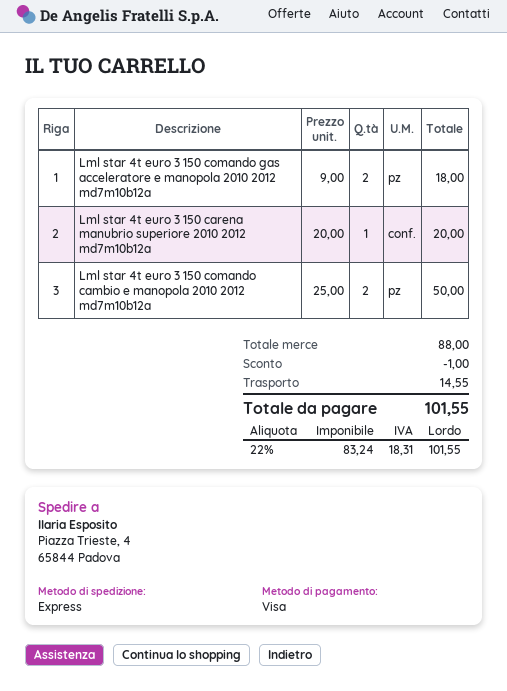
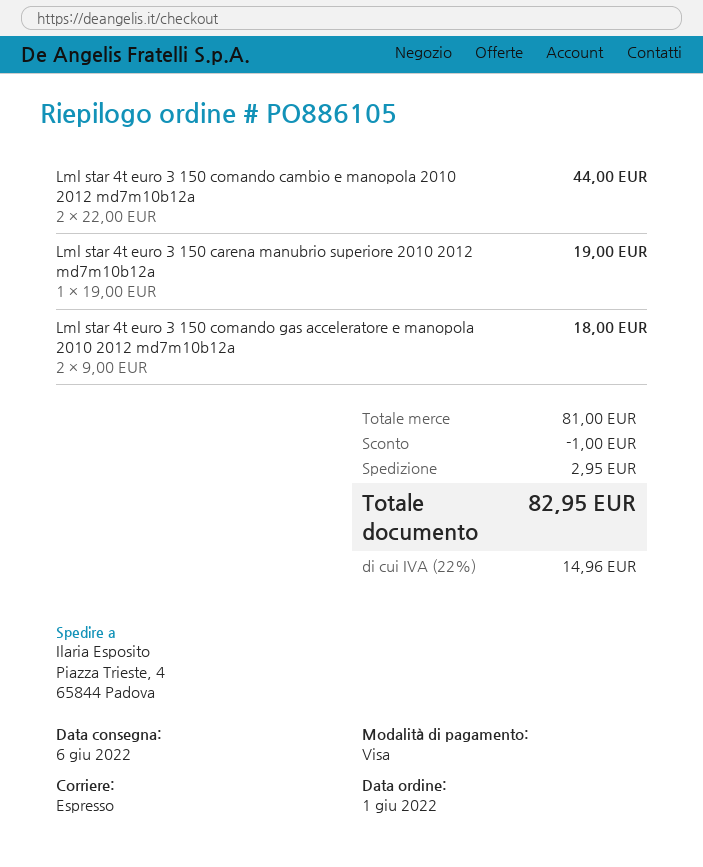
Lml star 4t euro 3 150 carena manubrio superiore 2010 2012 md7m10b12a: 1 x 20.00 = 20.00 -> 1 x 19.00 = 19.00
Lml star 4t euro 3 150 comando cambio e manopola 2010 2012 md7m10b12a: 2 x 25.00 = 50.00 -> 2 x 22.00 = 44.00
subtotal: 88.00 -> 81.00
shipping: 14.55 -> 2.95
tax: 22% = 18.31 -> 22% = 14.96
total: 101.55 -> 82.95

